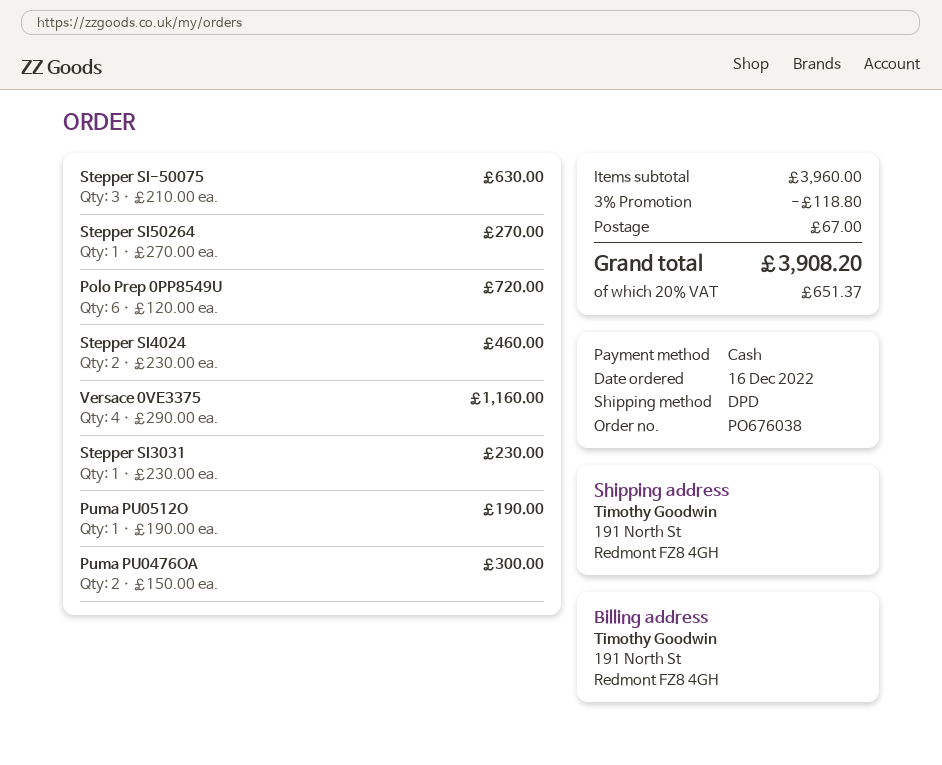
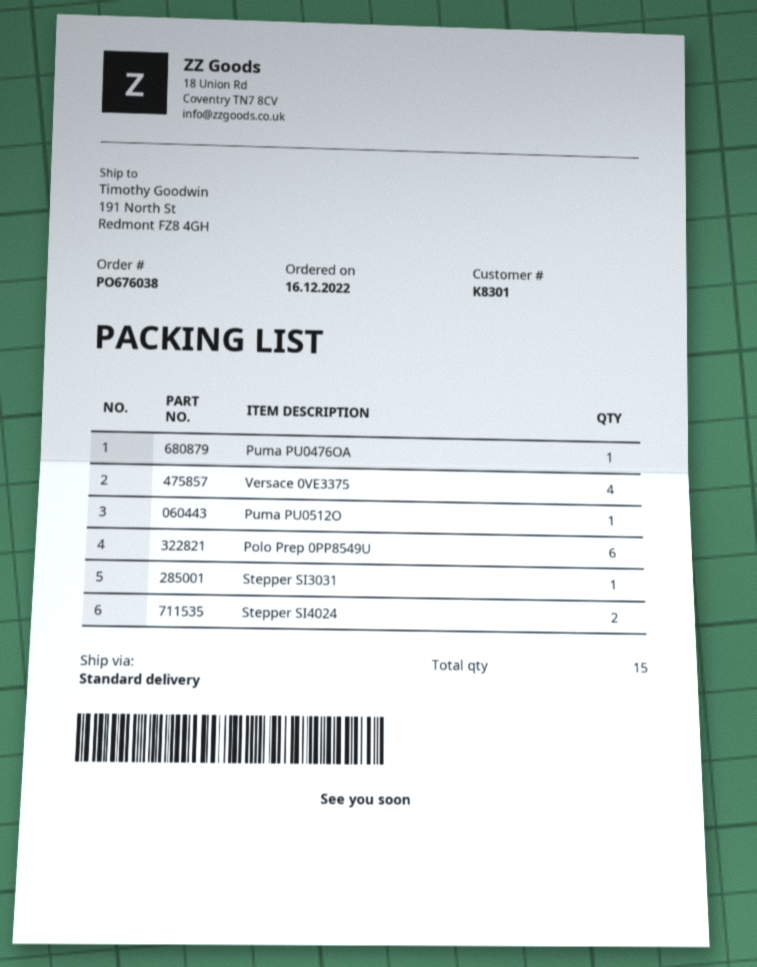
shipping method: DPD -> standard
Stepper SI-50075: 3 -> none
Stepper SI50264: 1 -> none
Puma PU0476OA: 2 -> 1

